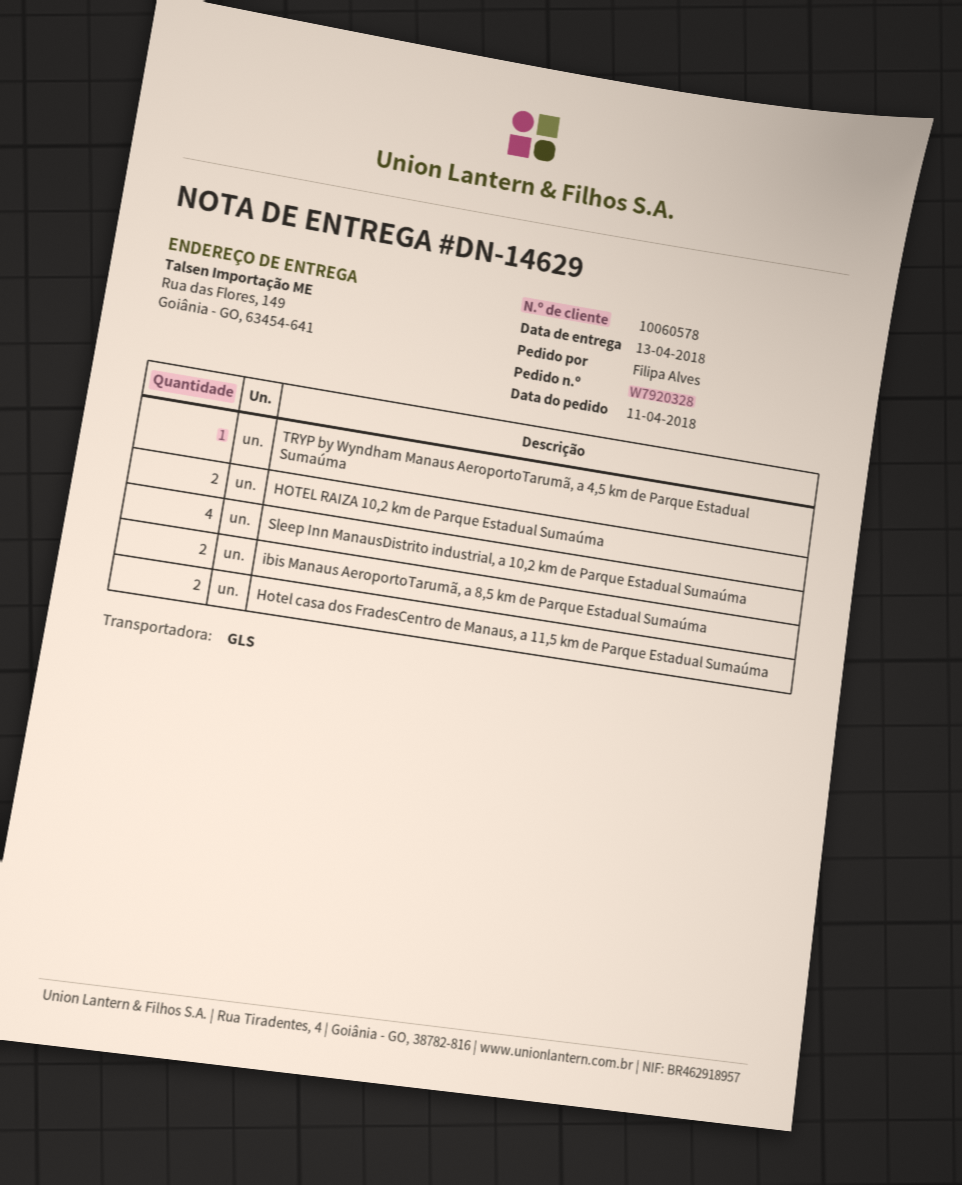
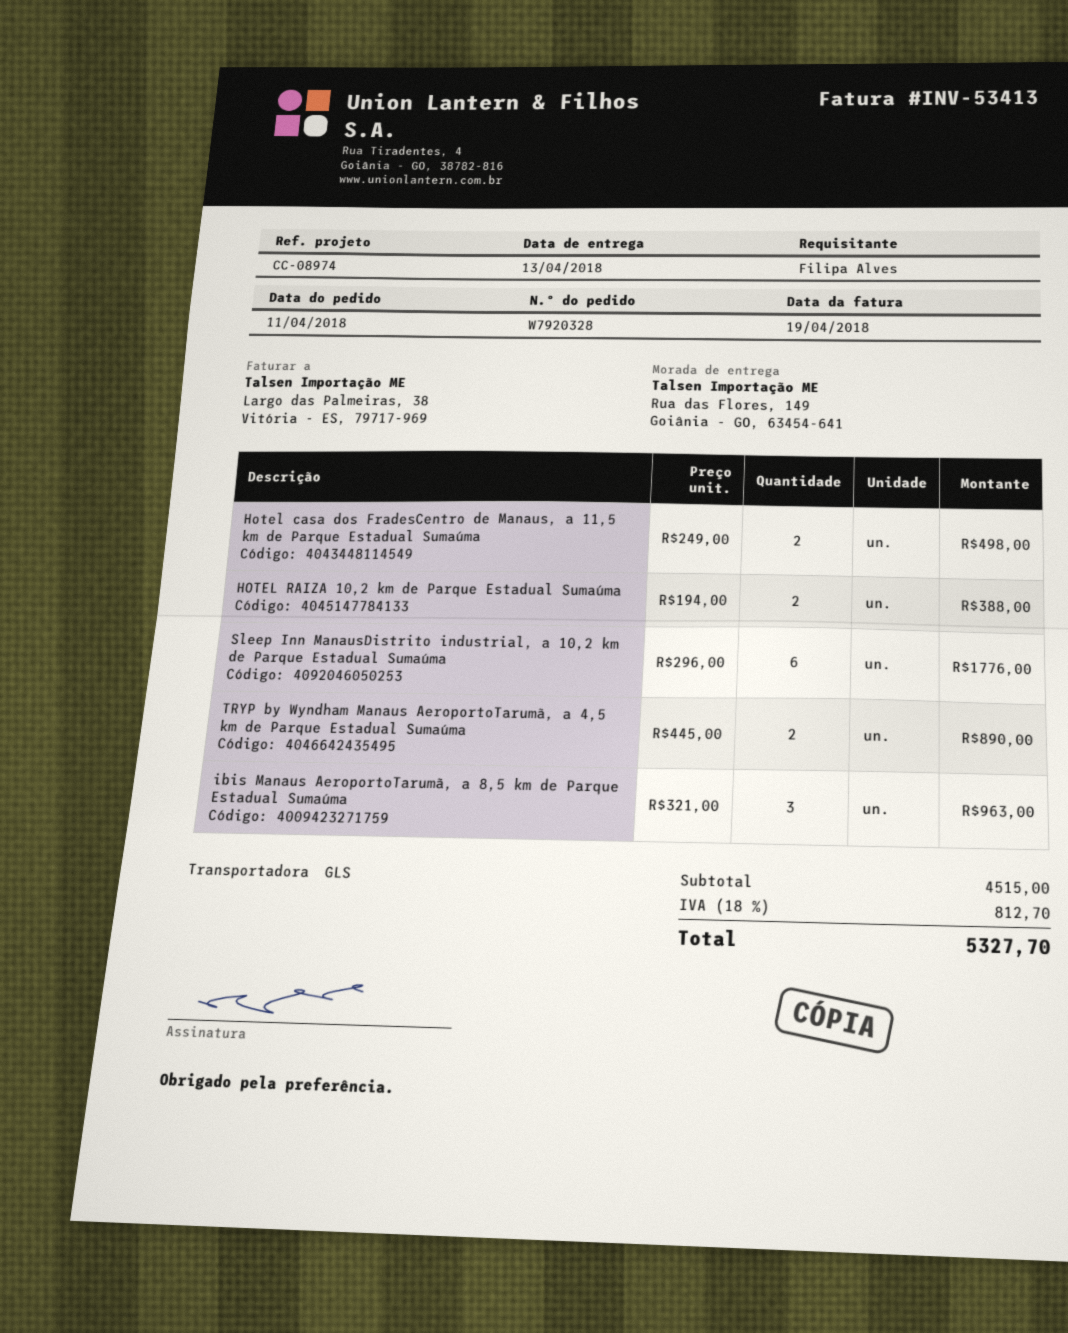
TRYP by Wyndham Manaus AeroportoTarumã, a 4,5 km de Parque Estadual Sumaúma: 1 -> 2
Sleep Inn ManausDistrito industrial, a 10,2 km de Parque Estadual Sumaúma: 4 -> 6
ibis Manaus AeroportoTarumã, a 8,5 km de Parque Estadual Sumaúma: 2 -> 3

